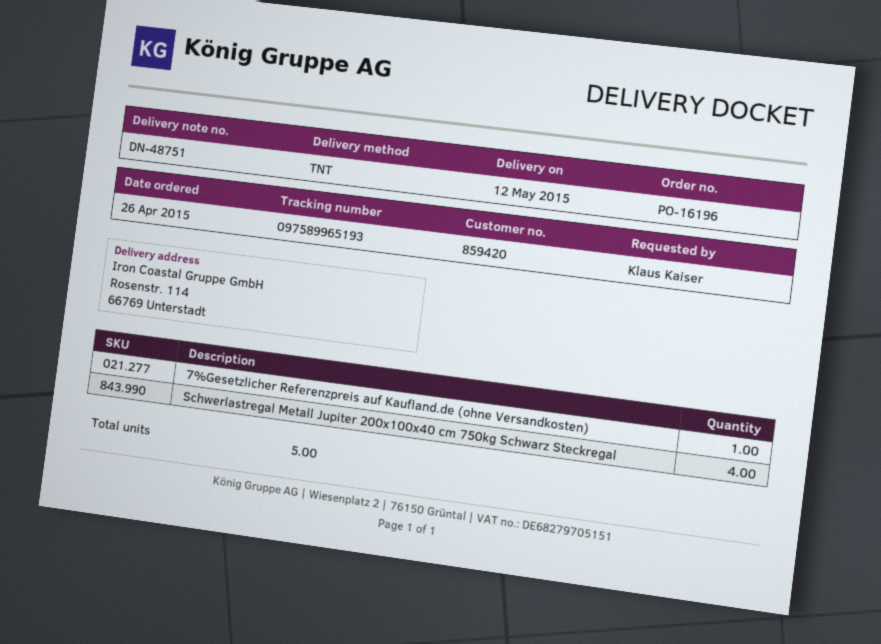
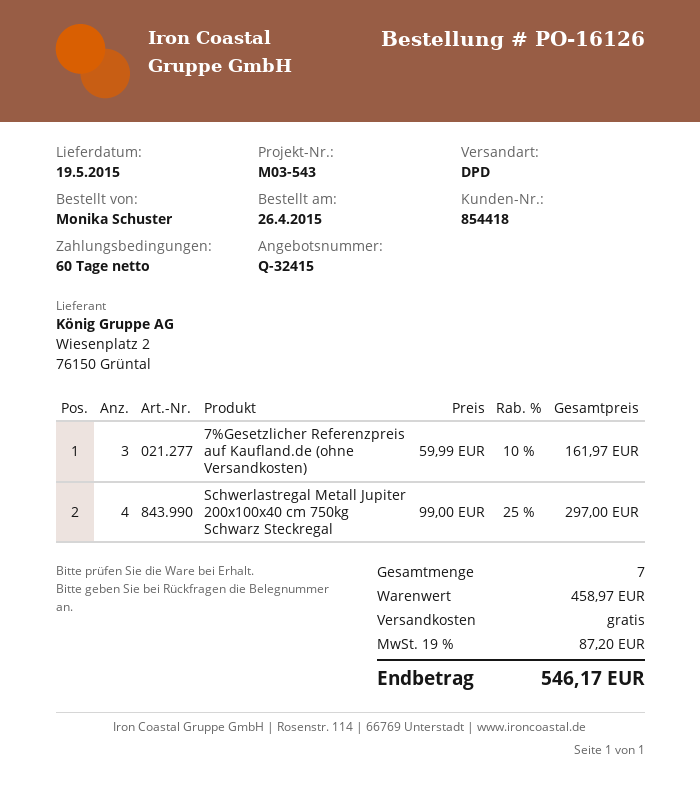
order number: PO-16196 -> PO-16126
delivery date: 2015-05-12 -> 2015-05-19
customer number: 859420 -> 854418
ordered by: Klaus Kaiser -> Monika Schuster
shipping method: TNT -> DPD
7%Gesetzlicher Referenzpreis auf Kaufland.de (ohne Versandkosten): 1 -> 3
total quantity: 5 -> 7

